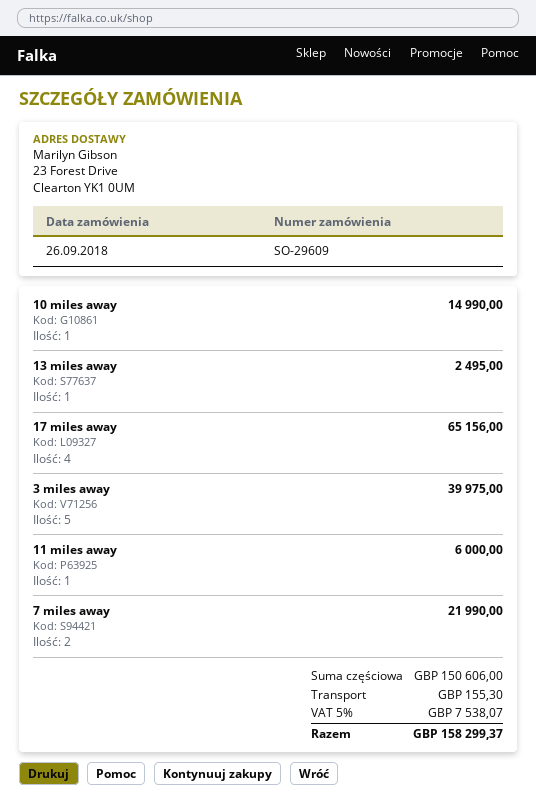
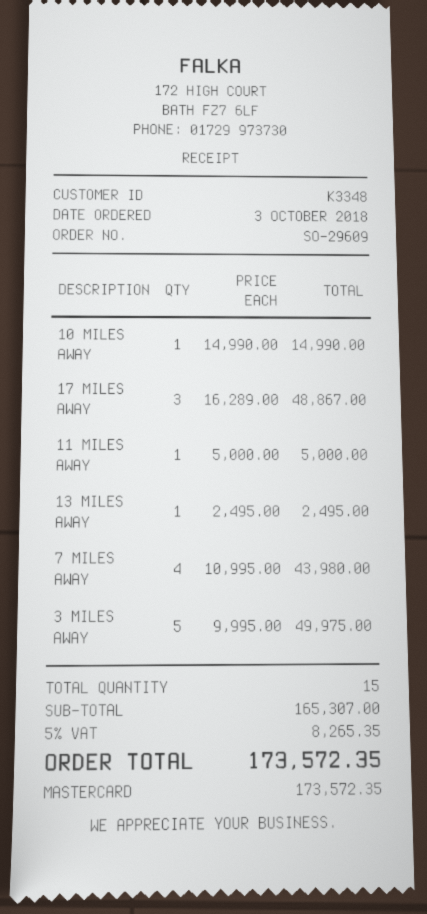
order date: 2018-09-26 -> 2018-10-03
17 miles away: 4 for 65156.00 -> 3 for 48867.00
3 miles away: 5 for 39975.00 -> 5 for 49975.00
11 miles away: 1 for 6000.00 -> 1 for 5000.00
7 miles away: 2 for 21990.00 -> 4 for 43980.00
subtotal: 150606.00 -> 165307.00
shipping: 155.30 -> none
tax: 5% = 7538.07 -> 5% = 8265.35
total: 158299.37 -> 173572.35

